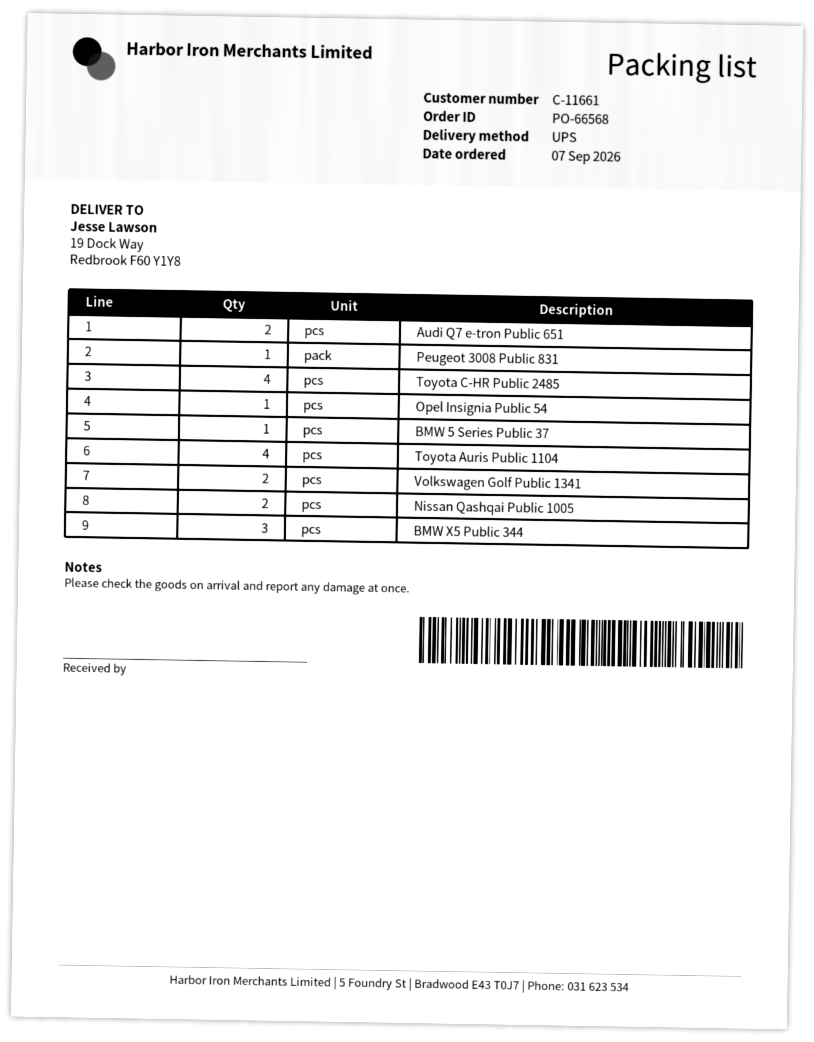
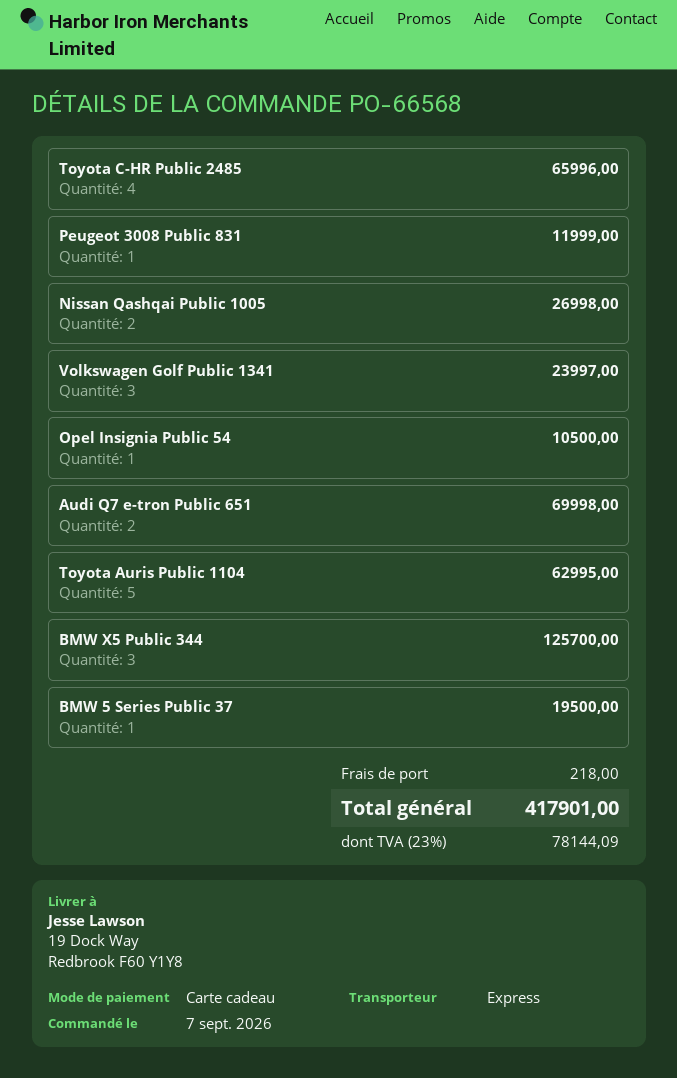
shipping method: UPS -> express
Toyota Auris Public 1104: 4 -> 5
Volkswagen Golf Public 1341: 2 -> 3

